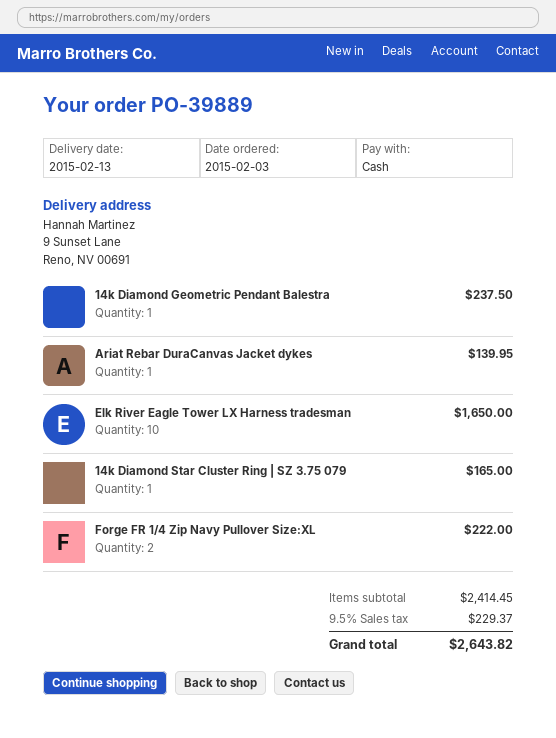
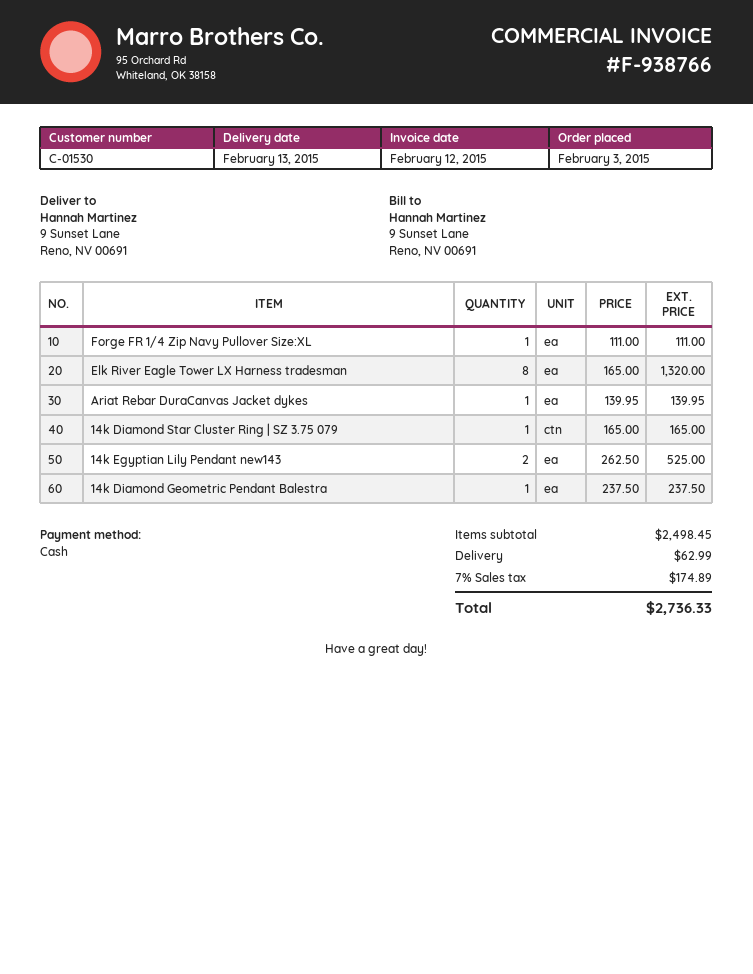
Elk River Eagle Tower LX Harness tradesman: 10 for 1650.00 -> 8 for 1320.00
Forge FR 1/4 Zip Navy Pullover Size:XL: 2 for 222.00 -> 1 for 111.00
14k Egyptian Lily Pendant new143: none -> 2 for 525.00
subtotal: 2414.45 -> 2498.45
shipping: none -> 62.99
tax: 9.5% = 229.37 -> 7% = 174.89
total: 2643.82 -> 2736.33

